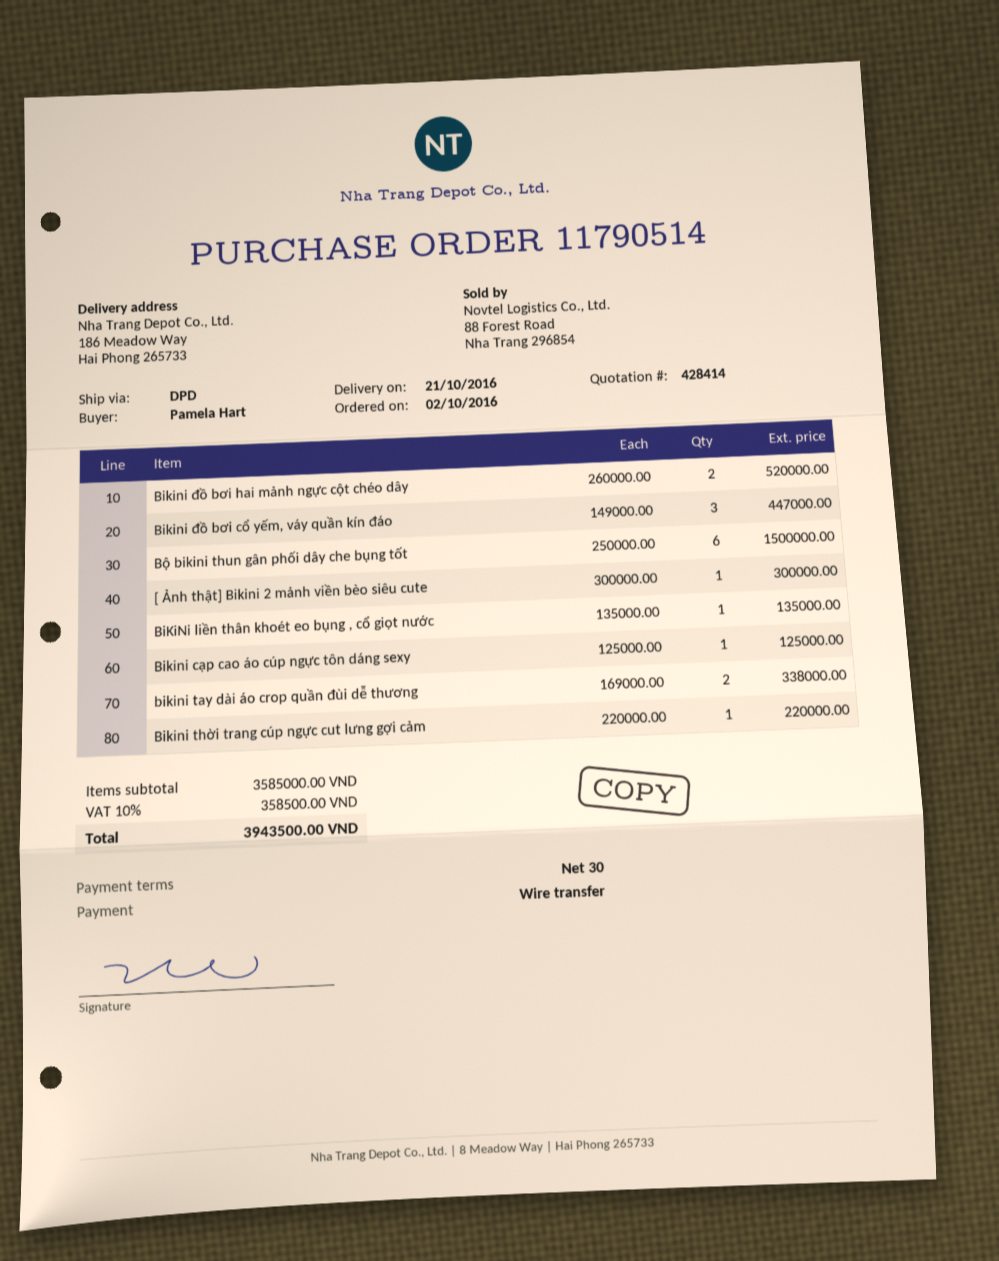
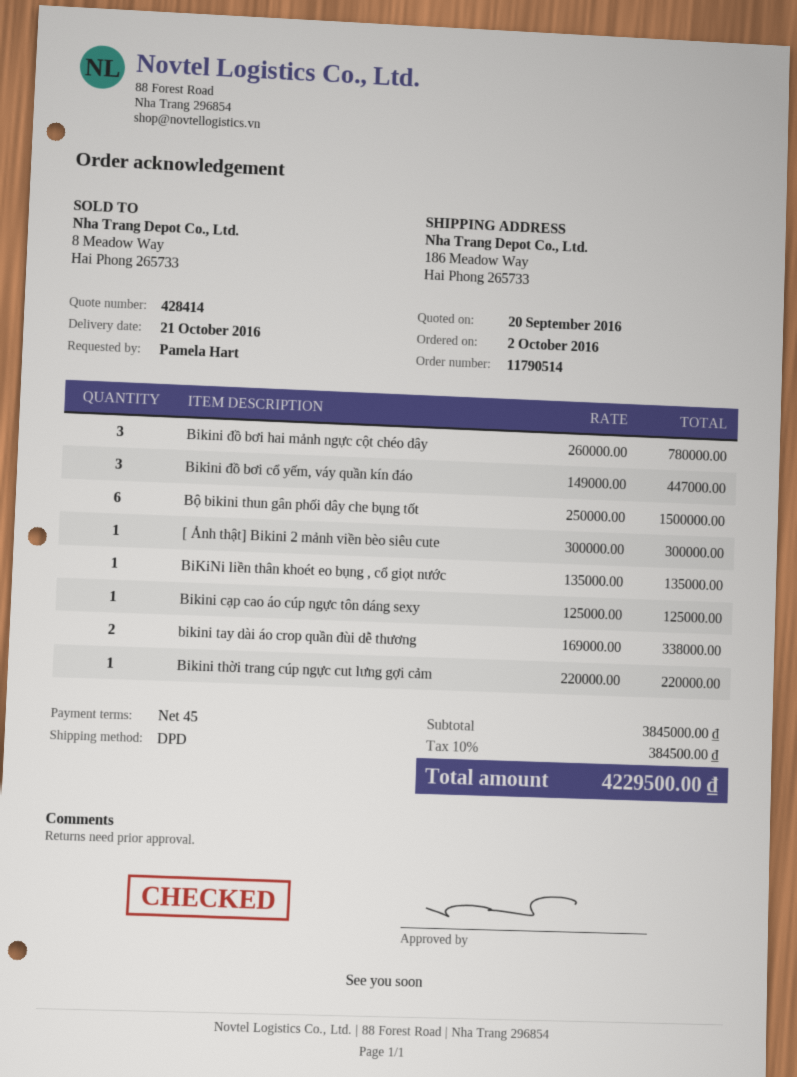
payment terms: 30 days -> 45 days
Bikini đồ bơi hai mảnh ngực cột chéo dây: 2 x 260000.00 = 520000.00 -> 3 x 260000.00 = 780000.00
subtotal: 3585000.00 -> 3845000.00
tax: 10% = 358500.00 -> 10% = 384500.00
total: 3943500.00 -> 4229500.00

